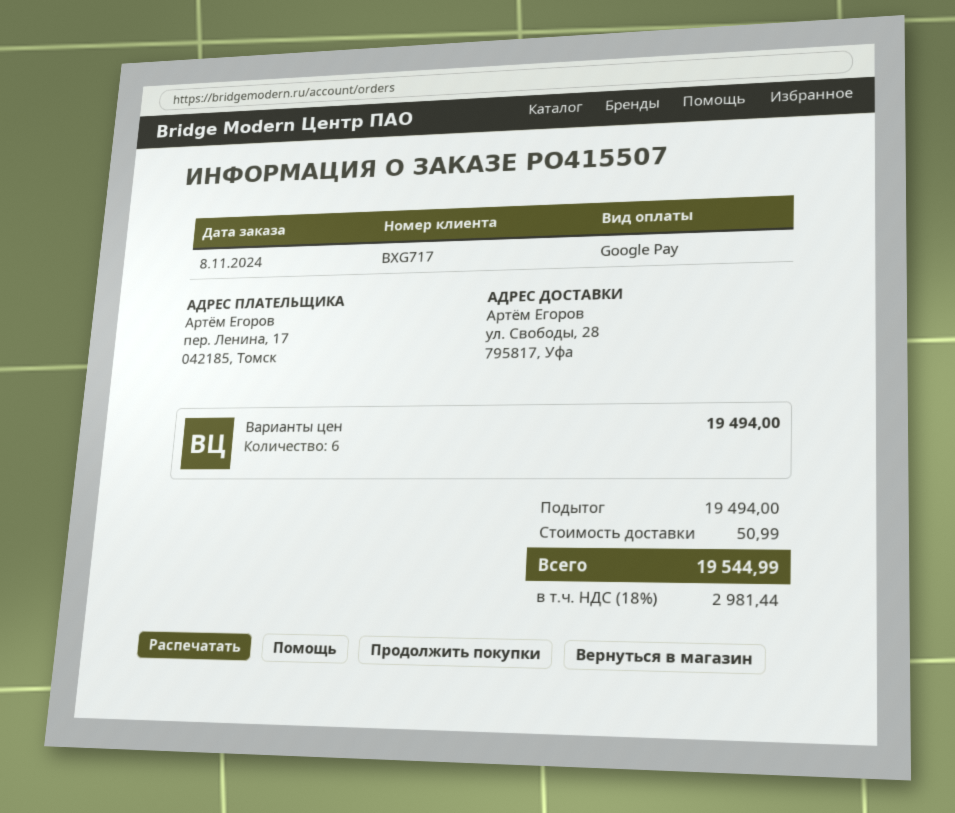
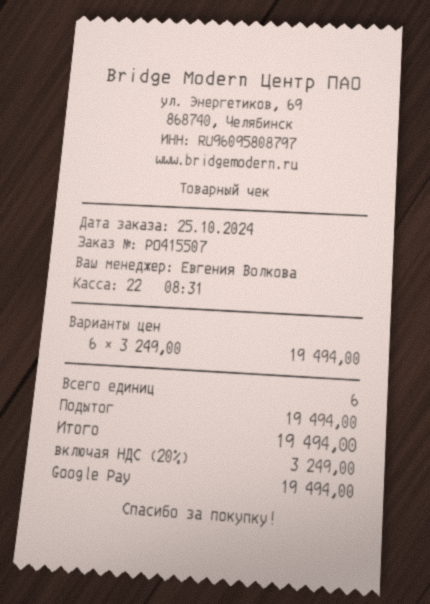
order date: 2024-11-08 -> 2024-10-25
shipping: 50.99 -> none
tax: 18% = 2981.44 -> 20% = 3249.00
total: 19544.99 -> 19494.00

